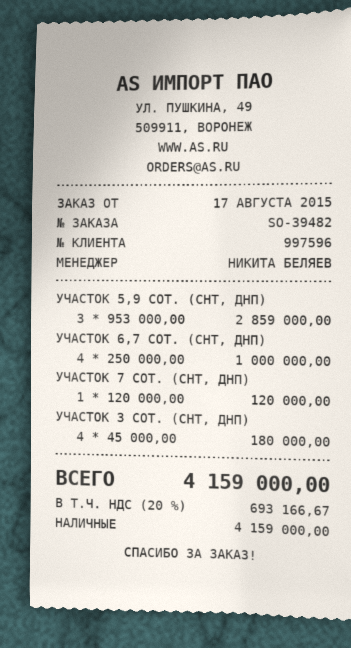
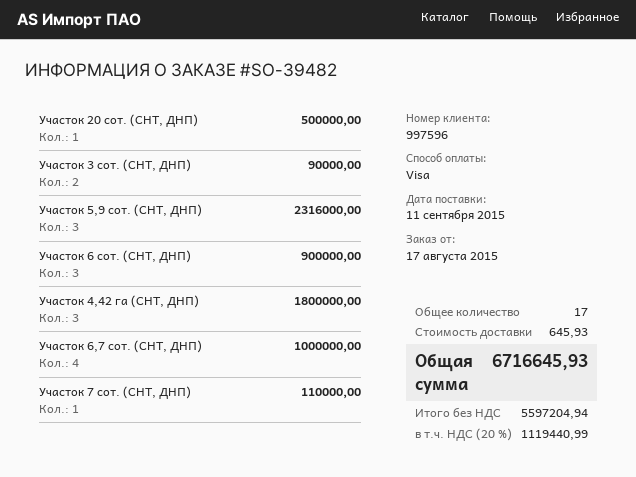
payment method: cash -> Visa
УЧАСТОК 5,9 СОТ. (СНТ, ДНП): 3 for 2859000.00 -> 3 for 2316000.00
УЧАСТОК 7 СОТ. (СНТ, ДНП): 1 for 120000.00 -> 1 for 110000.00
УЧАСТОК 3 СОТ. (СНТ, ДНП): 4 for 180000.00 -> 2 for 90000.00
Участок 20 сот. (СНТ, ДНП): none -> 1 for 500000.00
Участок 6 сот. (СНТ, ДНП): none -> 3 for 900000.00
Участок 4,42 га (СНТ, ДНП): none -> 3 for 1800000.00
shipping: none -> 645.93
tax: 20% = 693166.67 -> 20% = 1119440.99
total: 4159000.00 -> 6716645.93

